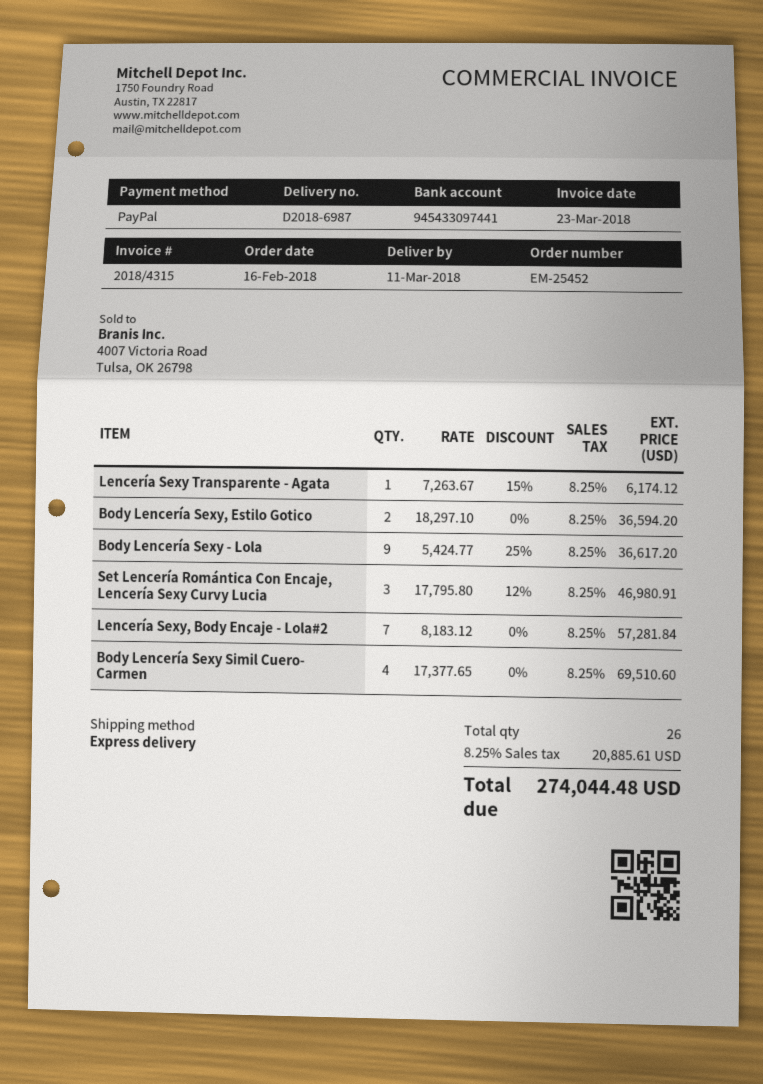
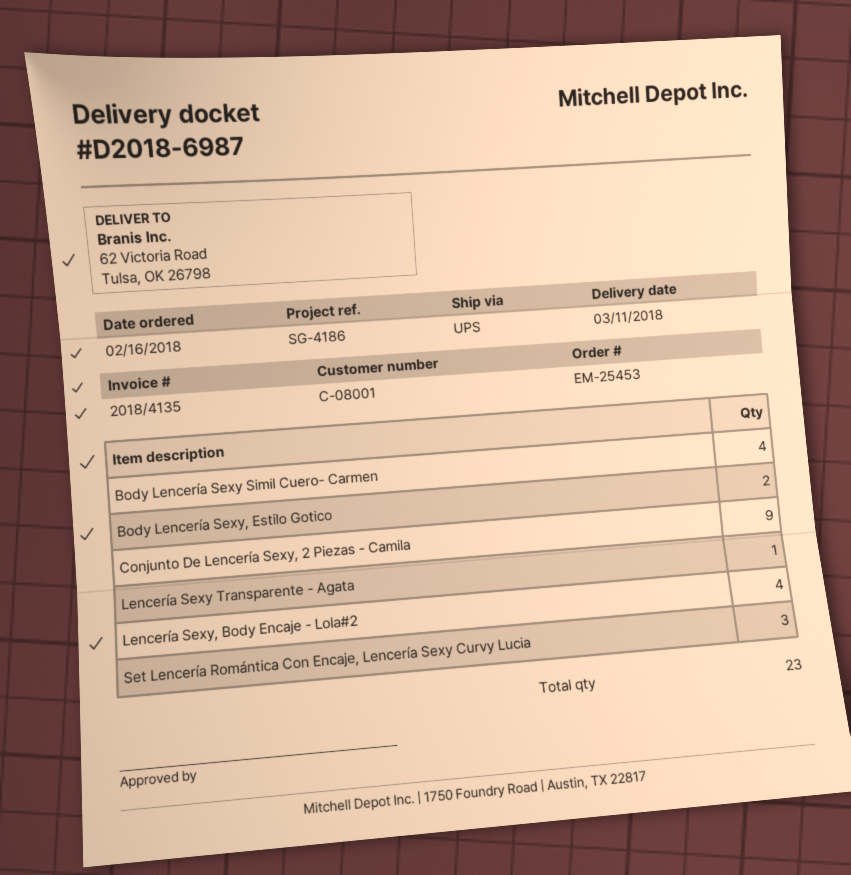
order number: EM-25452 -> EM-25453
invoice number: 2018/4315 -> 2018/4135
shipping method: express -> UPS
Body Lencería Sexy - Lola: 9 -> none
Lencería Sexy, Body Encaje - Lola#2: 7 -> 4
Conjunto De Lencería Sexy, 2 Piezas - Camila: none -> 9
total quantity: 26 -> 23

